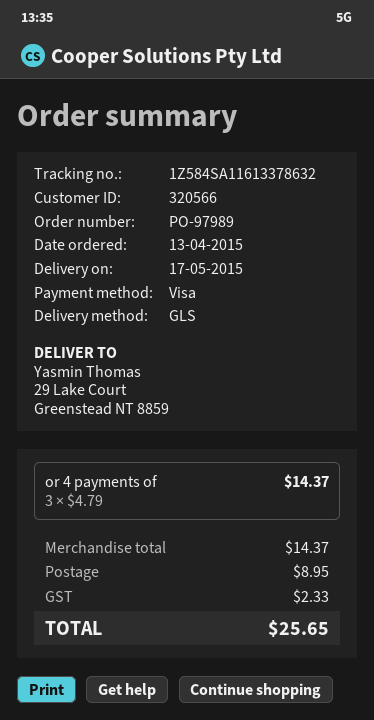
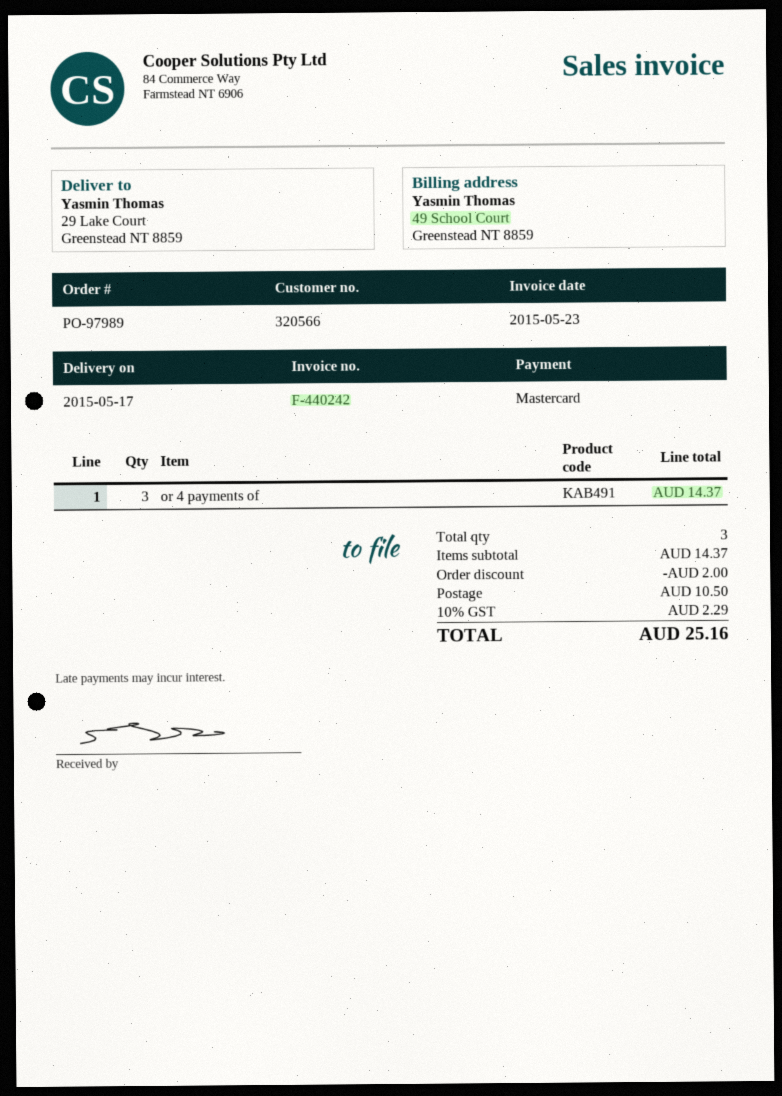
payment method: Visa -> Mastercard
discount: none -> 2.00
shipping: 8.95 -> 10.50
tax: 2.33 -> 2.29
total: 25.65 -> 25.16

